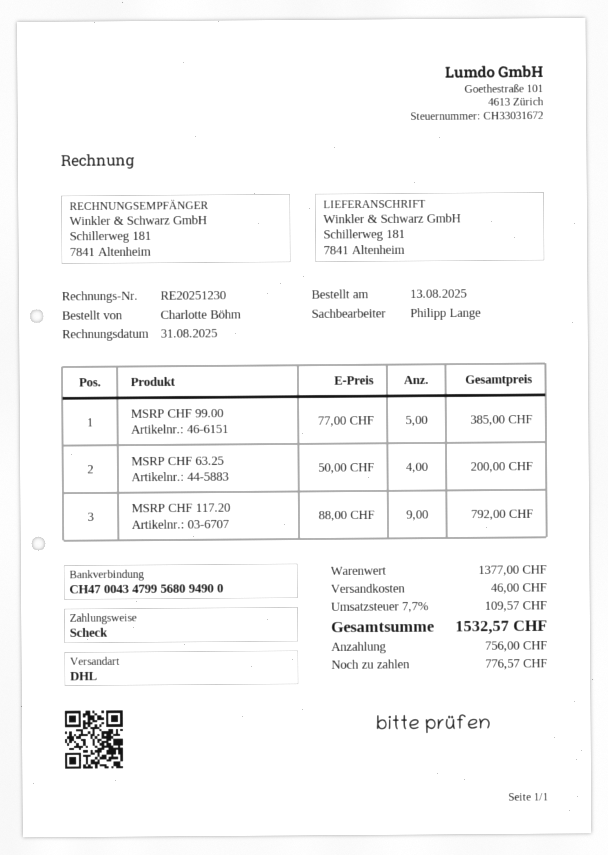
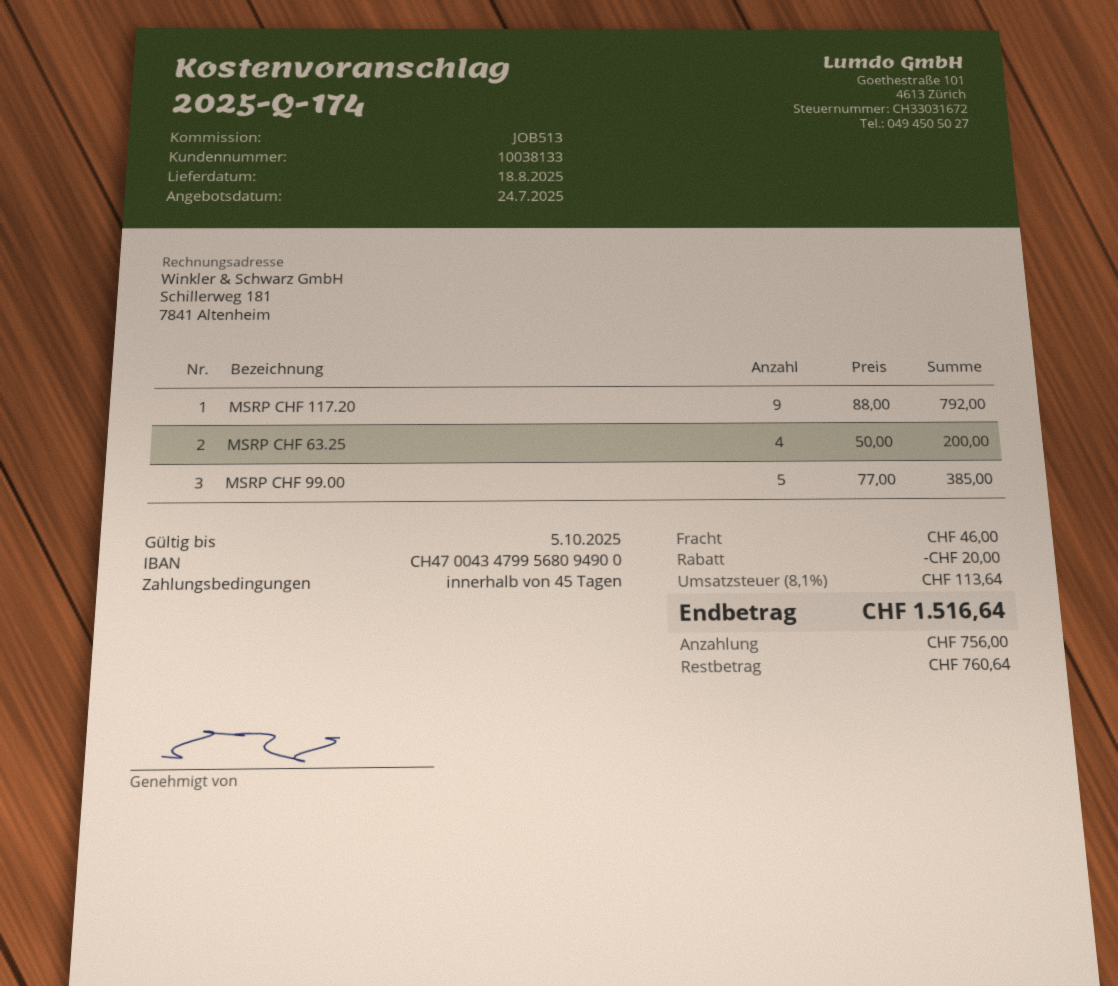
discount: none -> 20.00
tax: 7.7% = 109.57 -> 8.1% = 113.64
total: 1532.57 -> 1516.64
balance: 776.57 -> 760.64

